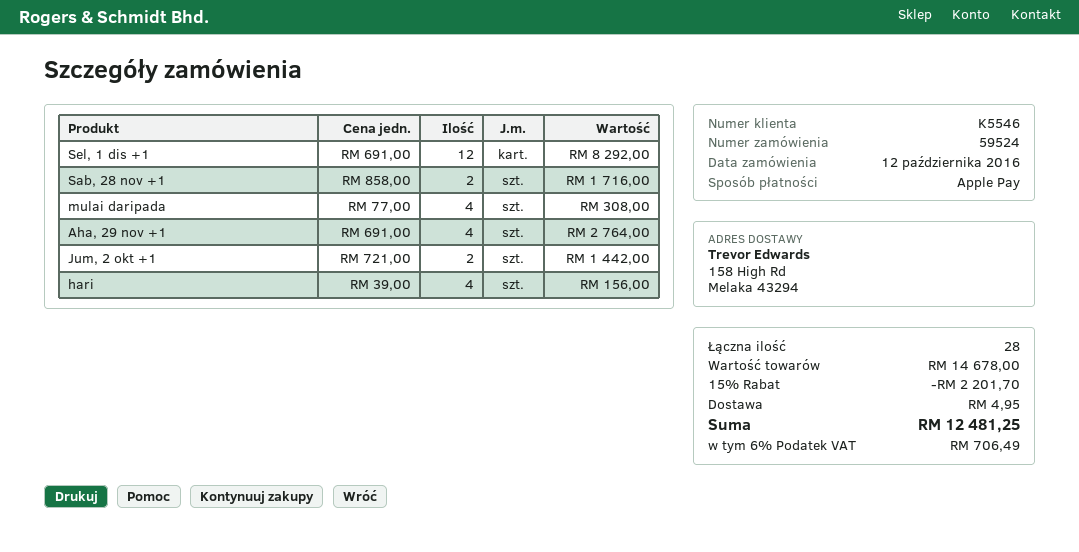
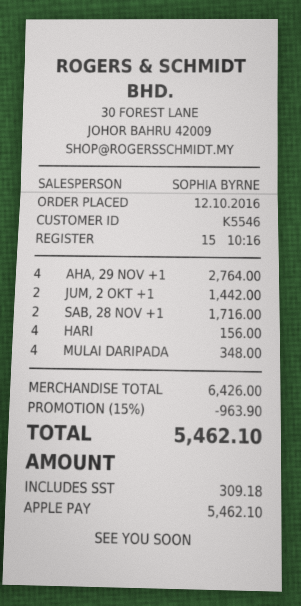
Sel, 1 dis +1: 12 for 8292.00 -> none
mulai daripada: 4 for 308.00 -> 4 for 348.00
subtotal: 14678.00 -> 6426.00
discount: 15% = 2201.70 -> 15% = 963.90
shipping: 4.95 -> none
tax: 706.49 -> 309.18
total: 12481.25 -> 5462.10

